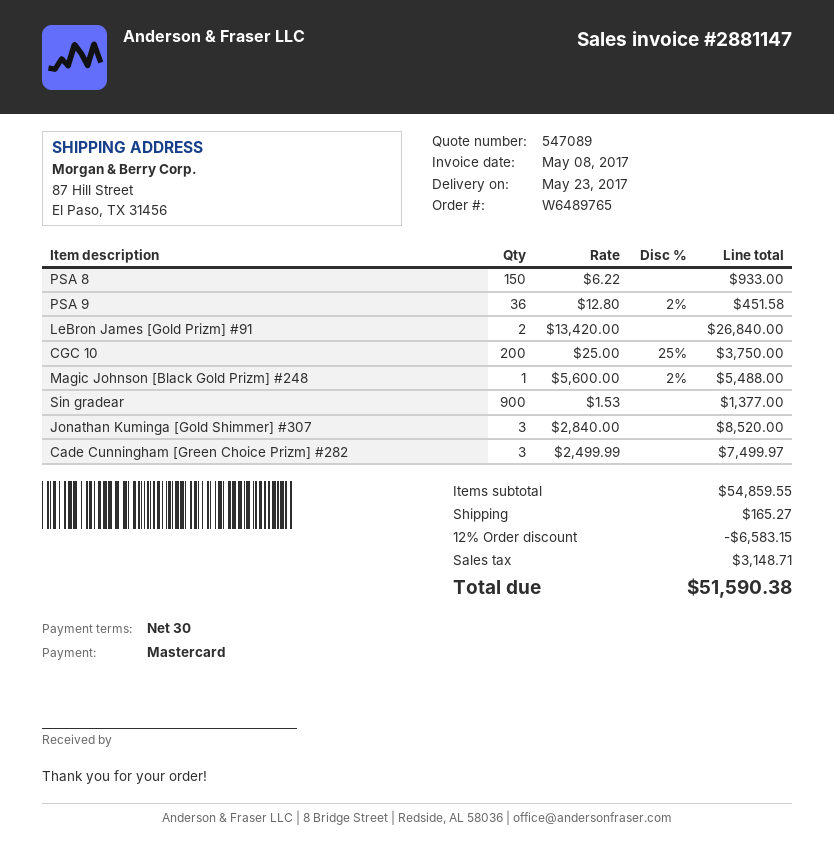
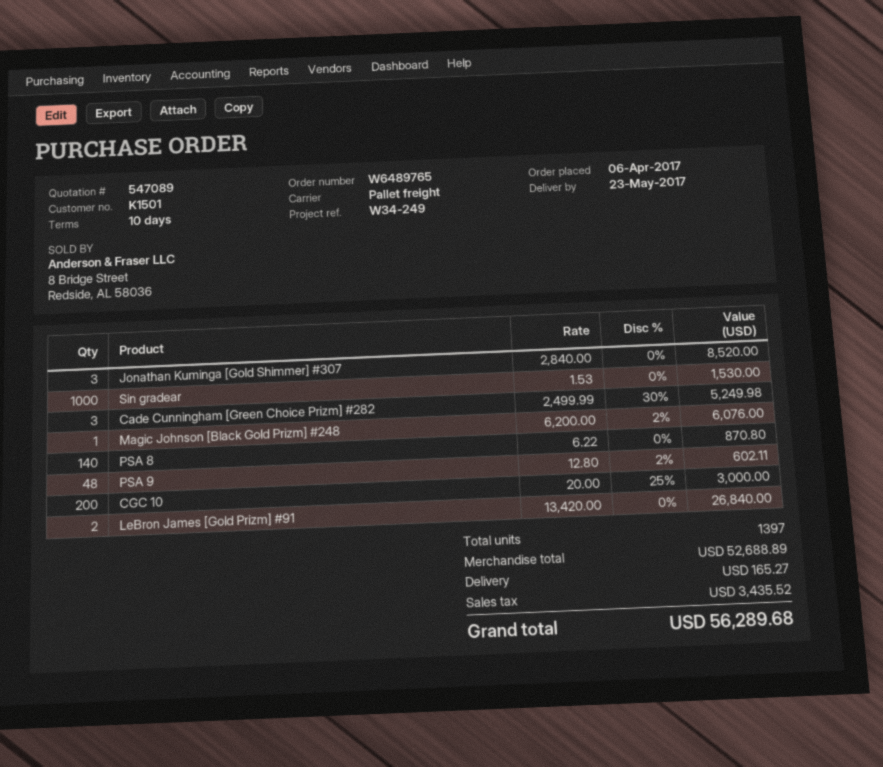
payment terms: 30 days -> 10 days
PSA 8: 150 x 6.22 = 933.00 -> 140 x 6.22 = 870.80
PSA 9: 36 x 12.80 - 2% = 451.58 -> 48 x 12.80 - 2% = 602.11
CGC 10: 200 x 25.00 - 25% = 3750.00 -> 200 x 20.00 - 25% = 3000.00
Magic Johnson [Black Gold Prizm] #248: 1 x 5600.00 - 2% = 5488.00 -> 1 x 6200.00 - 2% = 6076.00
Sin gradear: 900 x 1.53 = 1377.00 -> 1000 x 1.53 = 1530.00
Cade Cunningham [Green Choice Prizm] #282: 3 x 2499.99 = 7499.97 -> 3 x 2499.99 - 30% = 5249.98
subtotal: 54859.55 -> 52688.89
discount: 12% = 6583.15 -> none
tax: 3148.71 -> 3435.52
total: 51590.38 -> 56289.68

